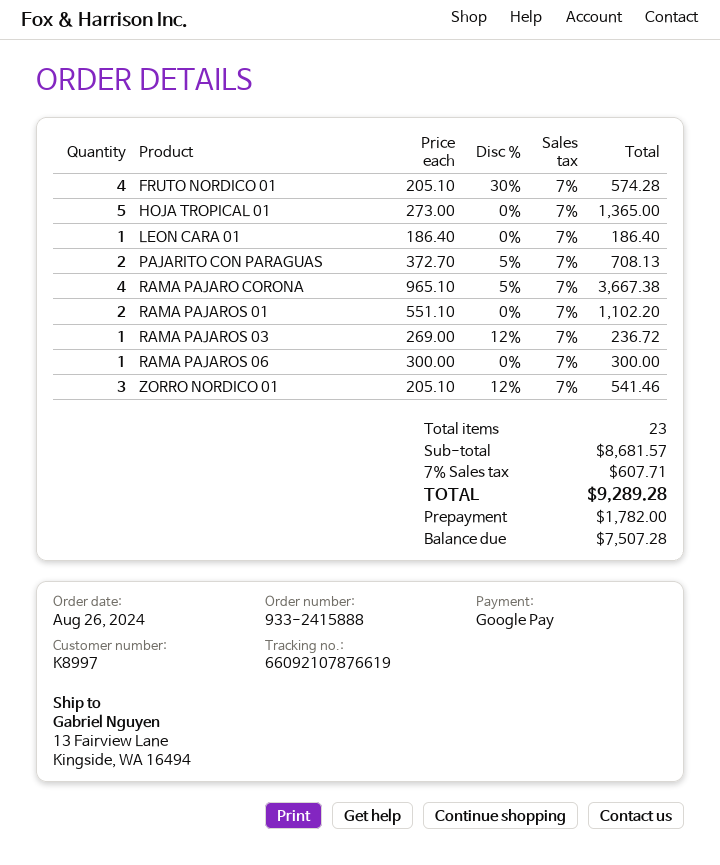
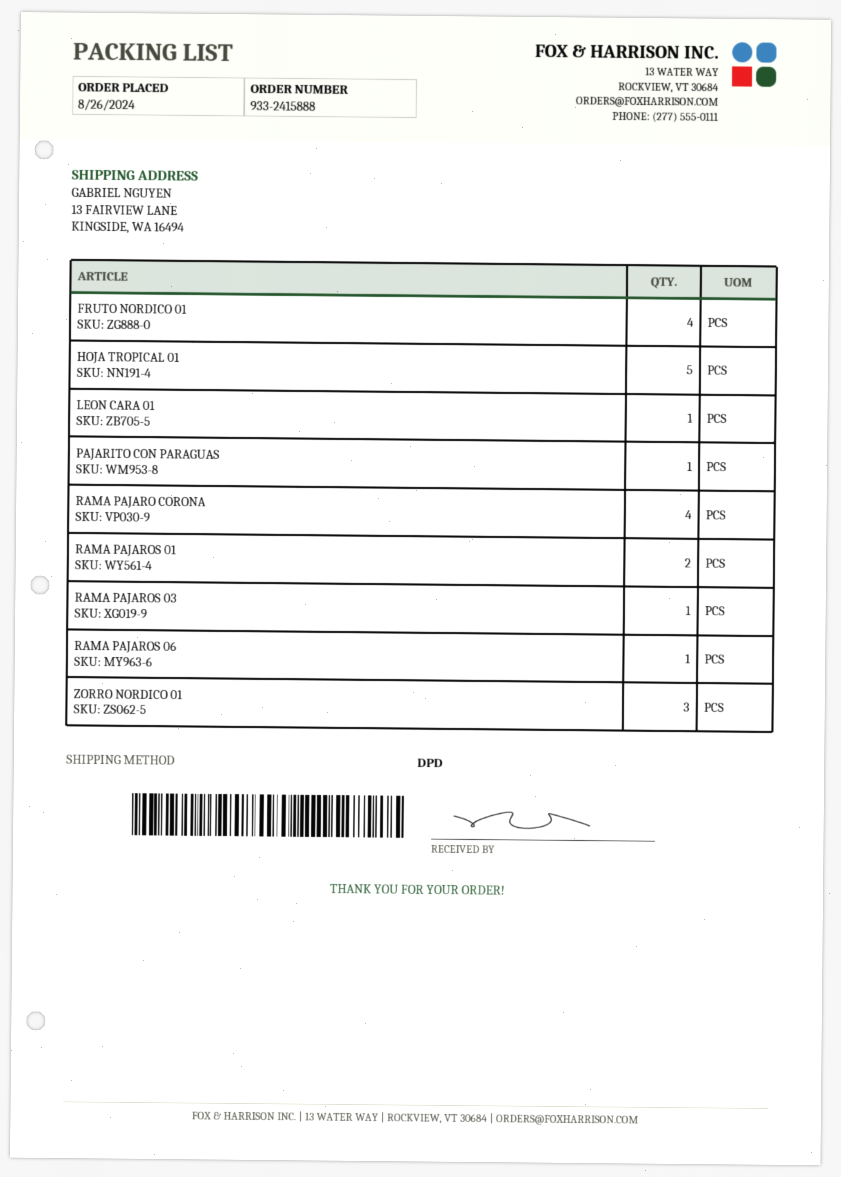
PAJARITO CON PARAGUAS: 2 -> 1

